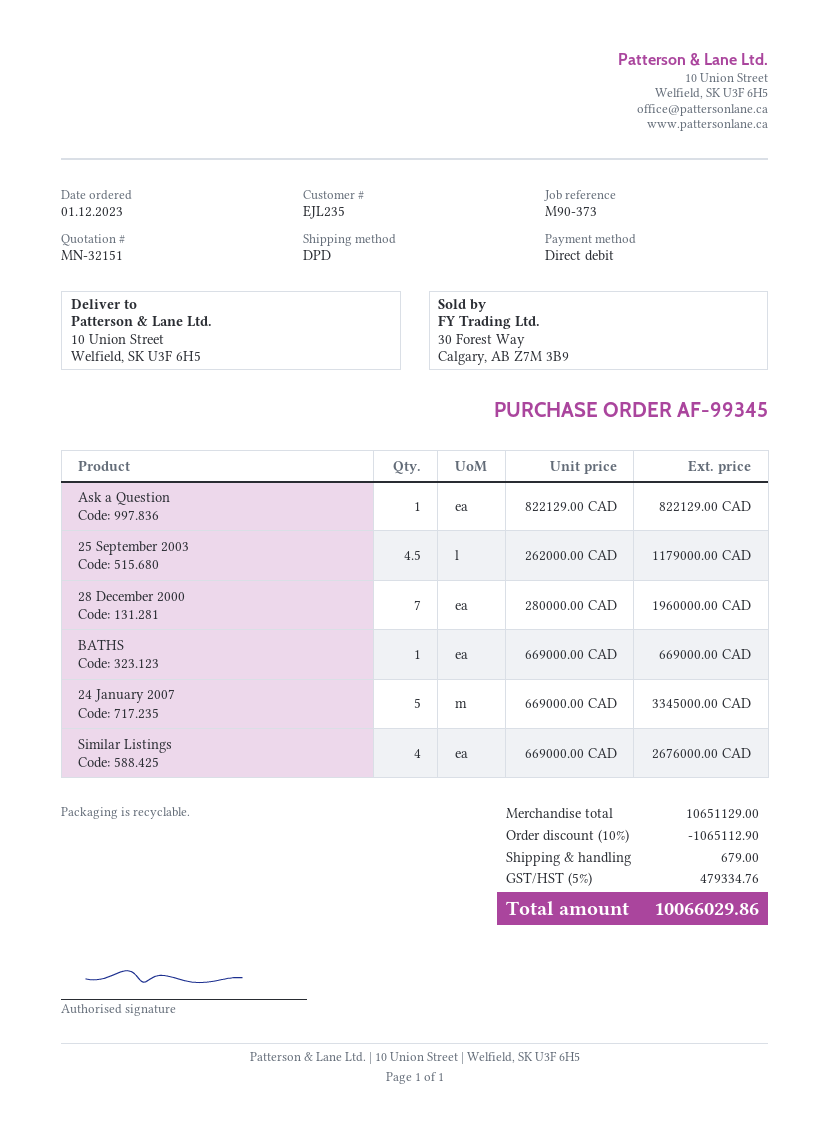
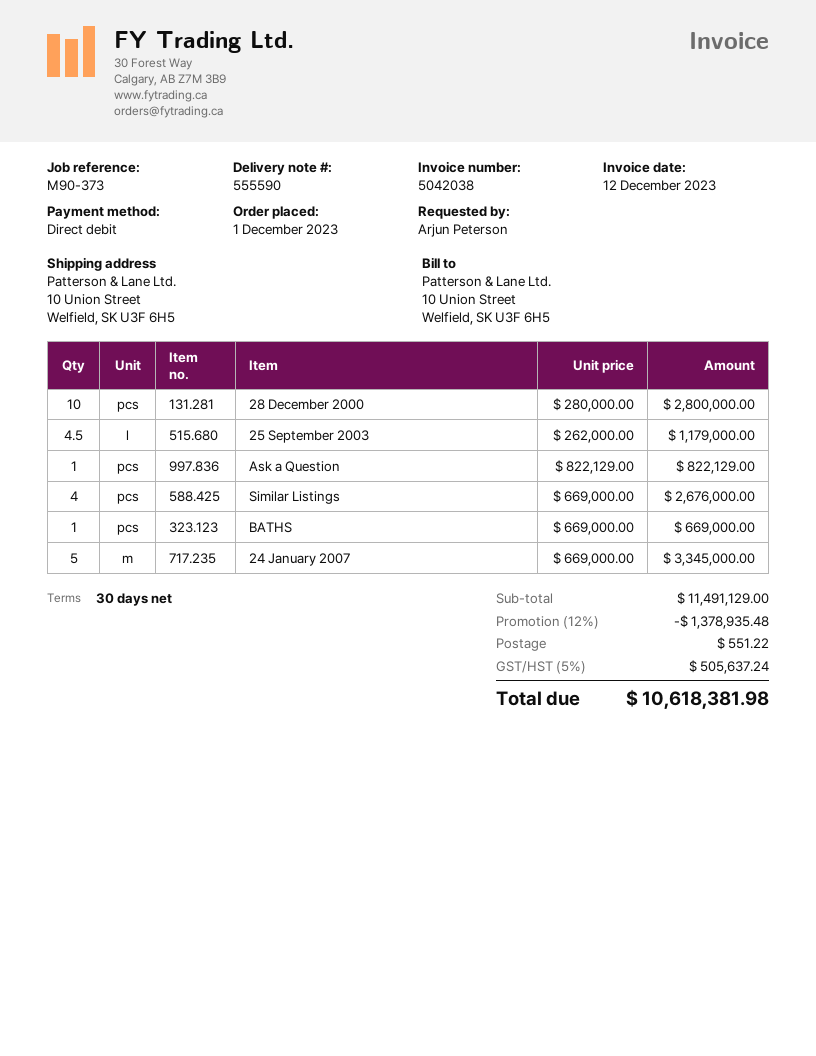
28 December 2000: 7 x 280000.00 = 1960000.00 -> 10 x 280000.00 = 2800000.00
subtotal: 10651129.00 -> 11491129.00
discount: 10% = 1065112.90 -> 12% = 1378935.48
shipping: 679.00 -> 551.22
tax: 5% = 479334.76 -> 5% = 505637.24
total: 10066029.86 -> 10618381.98

